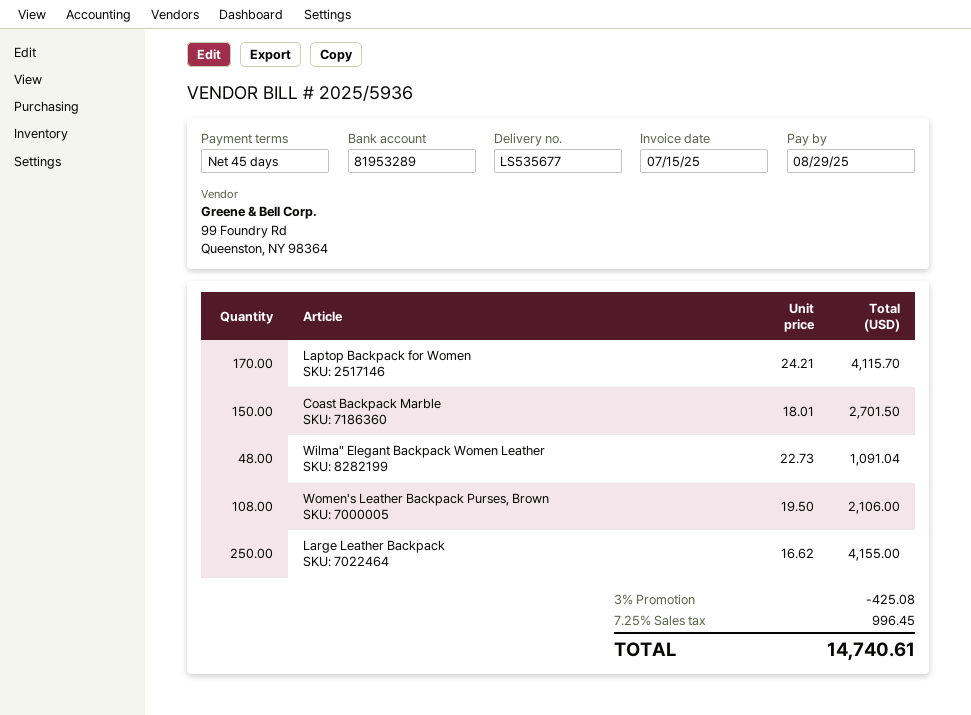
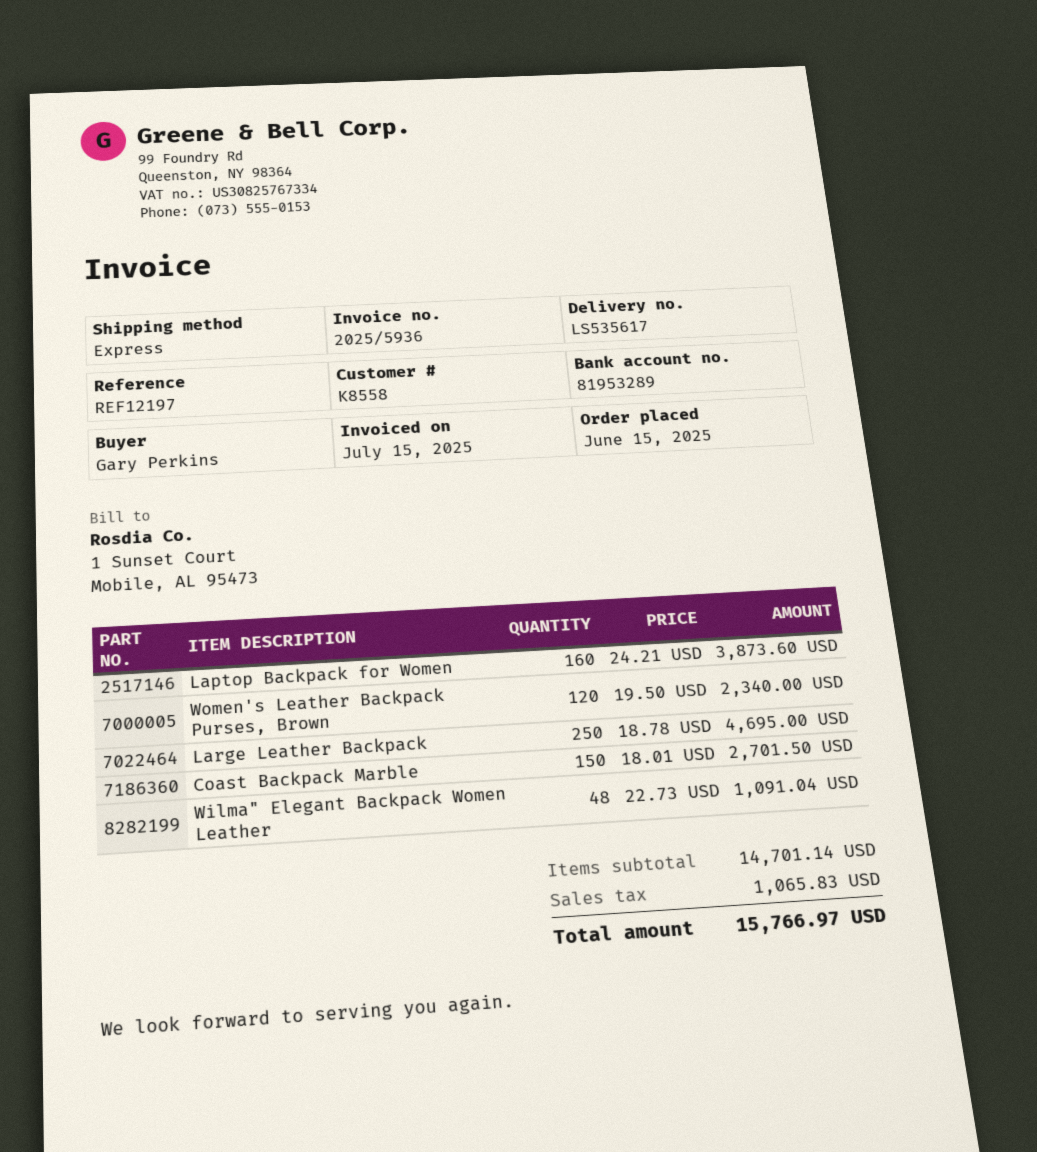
delivery note number: LS535677 -> LS535617
Laptop Backpack for Women: 170 x 24.21 = 4115.70 -> 160 x 24.21 = 3873.60
Women's Leather Backpack Purses, Brown: 108 x 19.50 = 2106.00 -> 120 x 19.50 = 2340.00
Large Leather Backpack: 250 x 16.62 = 4155.00 -> 250 x 18.78 = 4695.00
discount: 3% = 425.08 -> none
tax: 996.45 -> 1065.83
total: 14740.61 -> 15766.97

